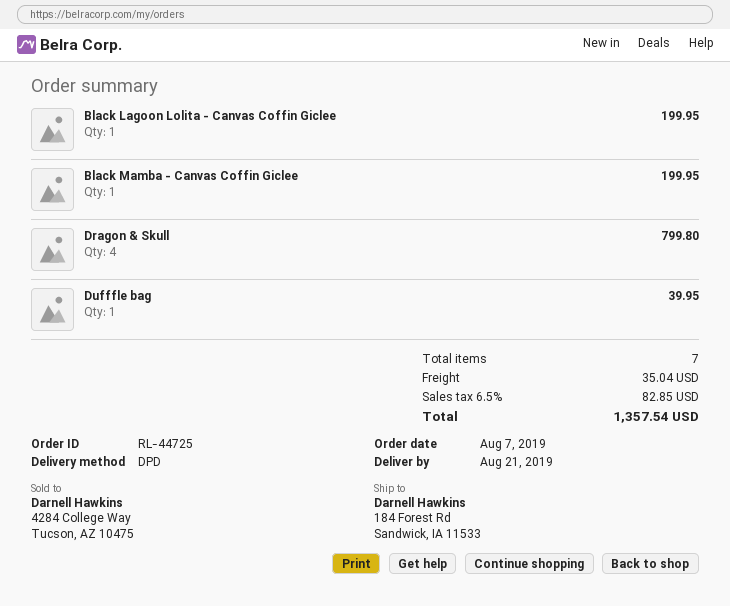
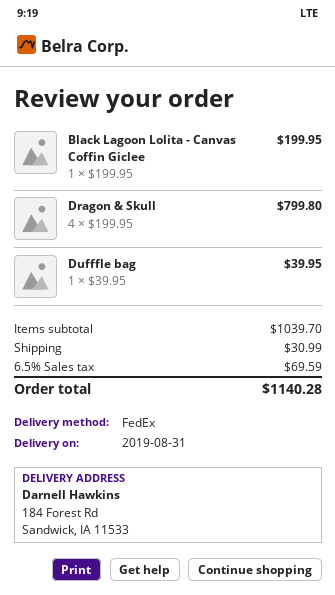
delivery date: 2019-08-21 -> 2019-08-31
shipping method: DPD -> FedEx
Black Mamba - Canvas Coffin Giclee: 1 for 199.95 -> none
shipping: 35.04 -> 30.99
tax: 6.5% = 82.85 -> 6.5% = 69.59
total: 1357.54 -> 1140.28

